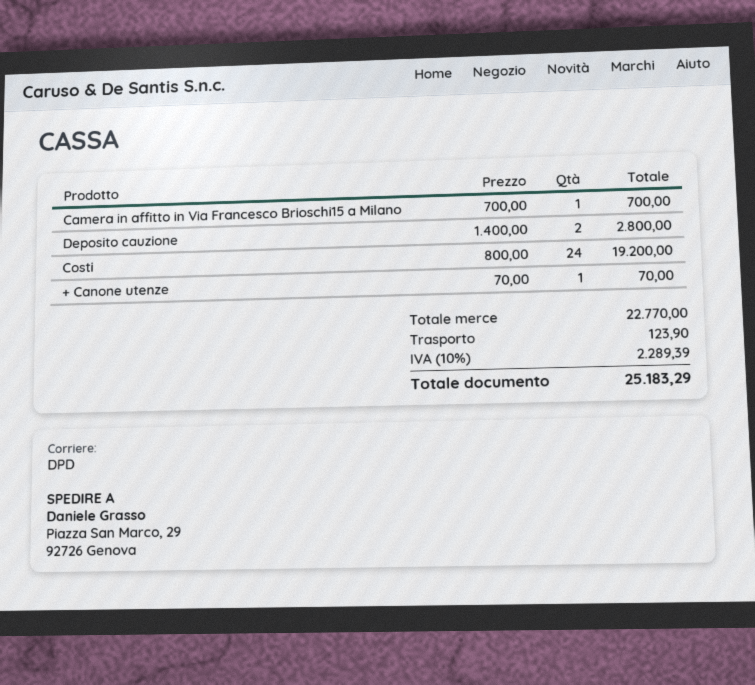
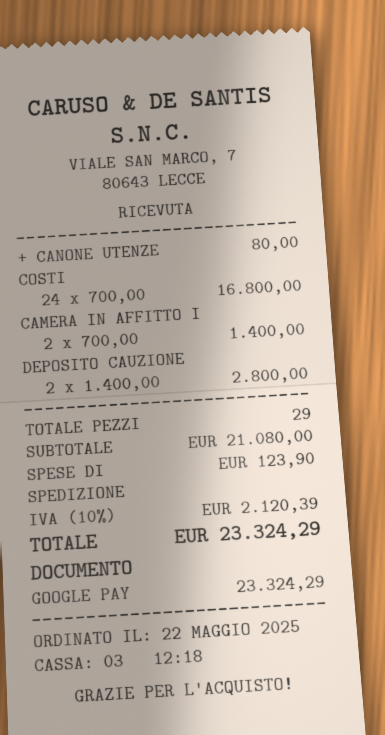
Camera in affitto in Via Francesco Brioschi15 a Milano: 1 x 700.00 = 700.00 -> 2 x 700.00 = 1400.00
Costi: 24 x 800.00 = 19200.00 -> 24 x 700.00 = 16800.00
+ Canone utenze: 1 x 70.00 = 70.00 -> 1 x 80.00 = 80.00
subtotal: 22770.00 -> 21080.00
tax: 10% = 2289.39 -> 10% = 2120.39
total: 25183.29 -> 23324.29

